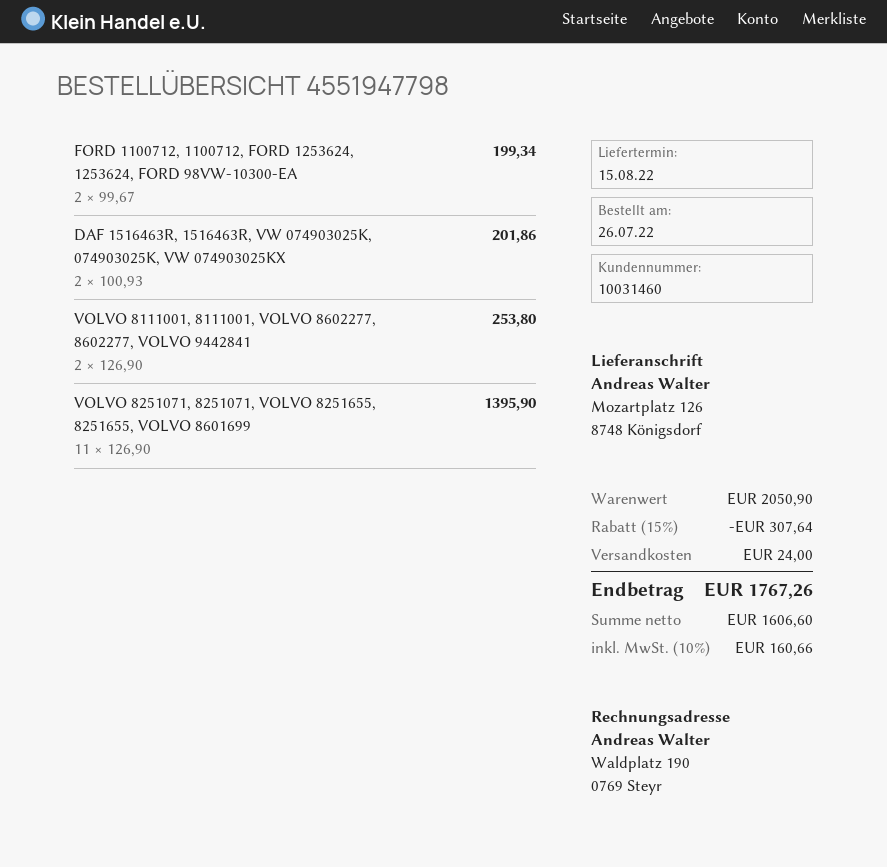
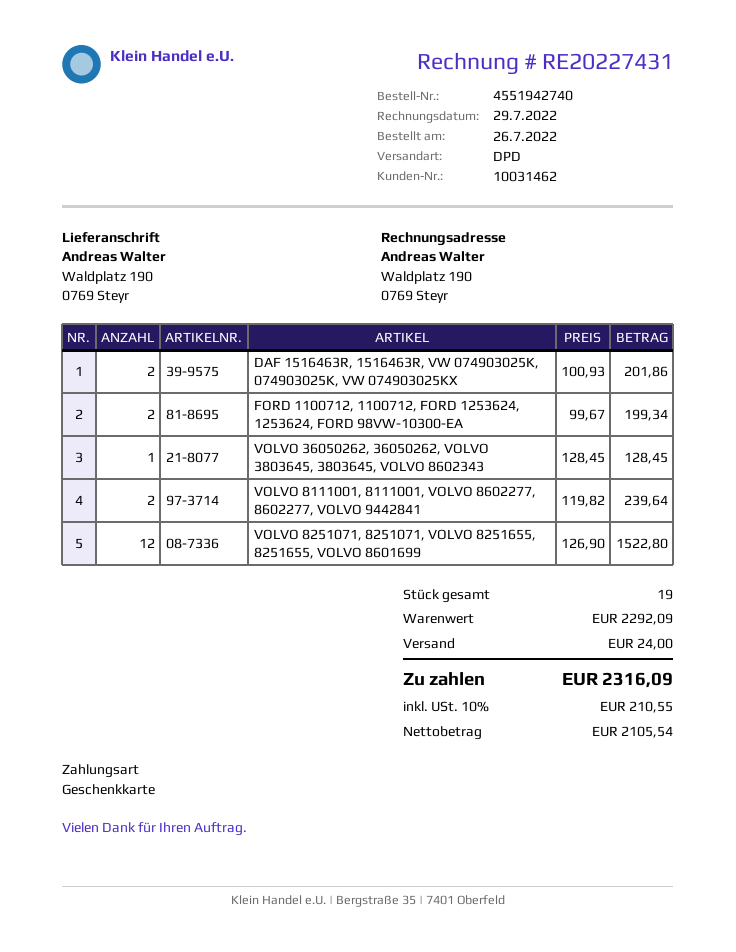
order number: 4551947798 -> 4551942740
customer number: 10031460 -> 10031462
ship to: Mozartplatz 126, 8748 Königsdorf -> Waldplatz 190, 0769 Steyr
VOLVO 8111001, 8111001, VOLVO 8602277, 8602277, VOLVO 9442841: 2 x 126.90 = 253.80 -> 2 x 119.82 = 239.64
VOLVO 8251071, 8251071, VOLVO 8251655, 8251655, VOLVO 8601699: 11 x 126.90 = 1395.90 -> 12 x 126.90 = 1522.80
VOLVO 36050262, 36050262, VOLVO 3803645, 3803645, VOLVO 8602343: none -> 1 x 128.45 = 128.45
subtotal: 2050.90 -> 2292.09
discount: 15% = 307.64 -> none
net: 1606.60 -> 2105.54
tax: 10% = 160.66 -> 10% = 210.55
total: 1767.26 -> 2316.09

